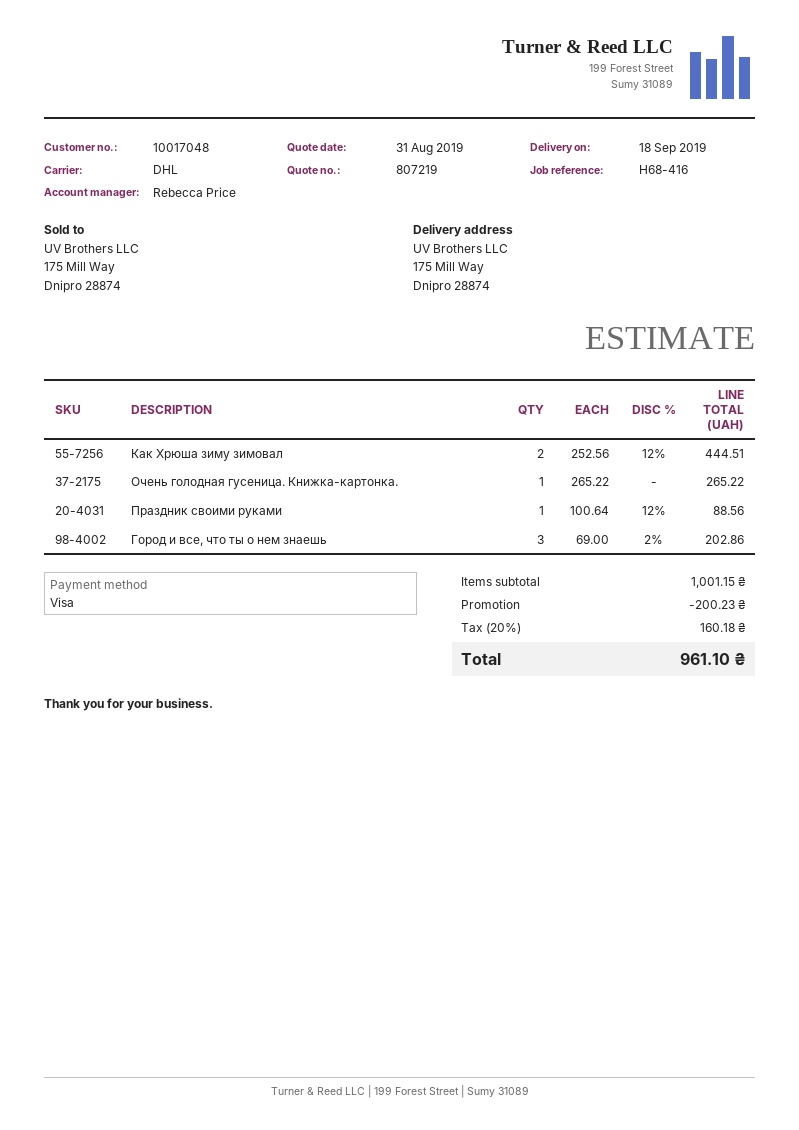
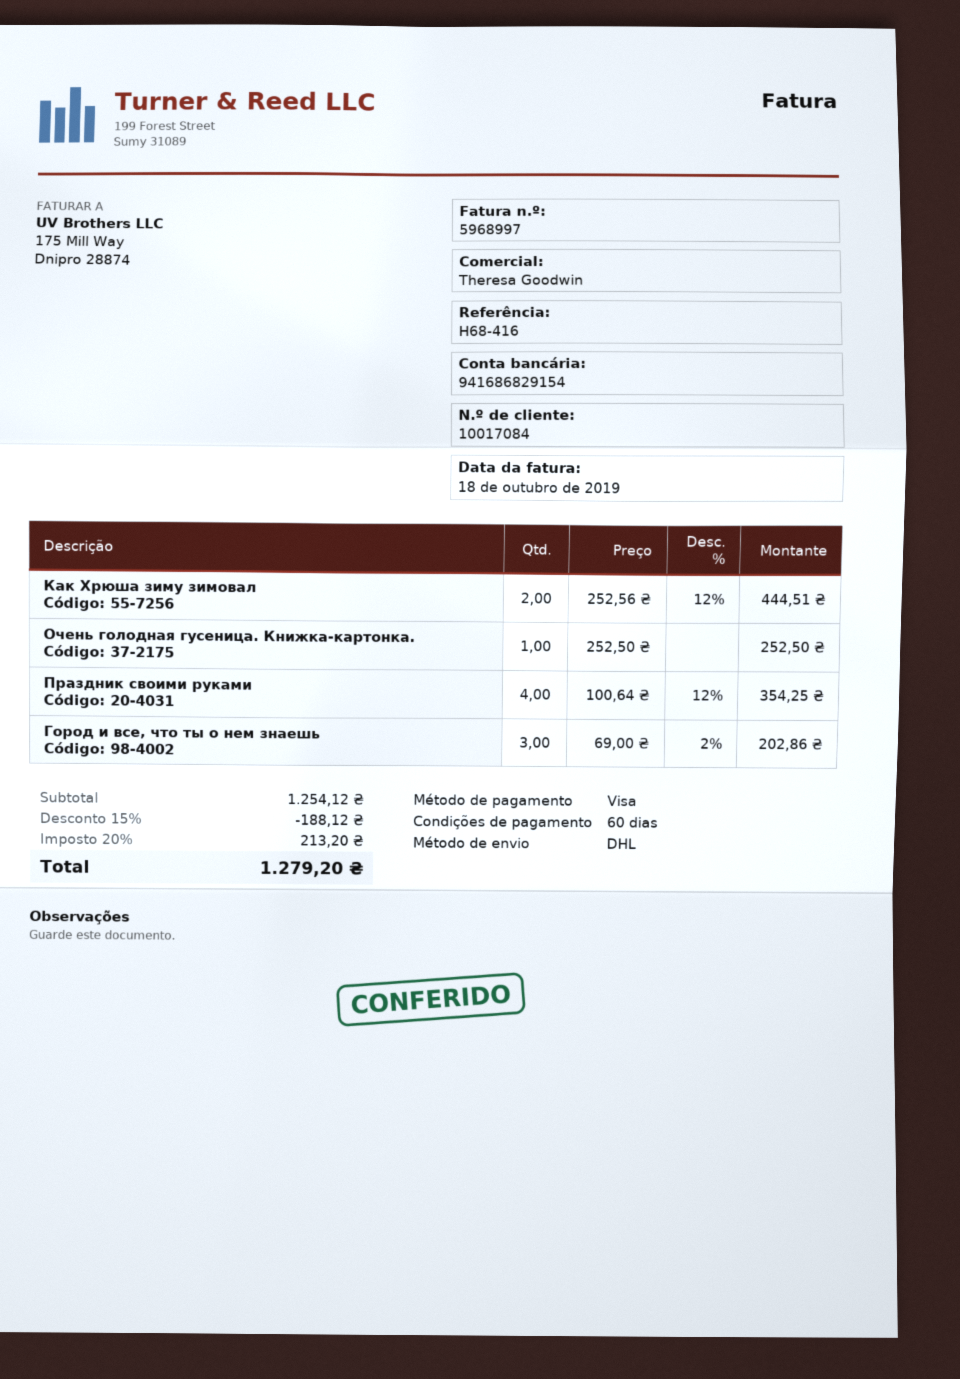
customer number: 10017048 -> 10017084
sales rep: Rebecca Price -> Theresa Goodwin
Очень голодная гусеница. Книжка-картонка.: 1 x 265.22 = 265.22 -> 1 x 252.50 = 252.50
Праздник своими руками: 1 x 100.64 - 12% = 88.56 -> 4 x 100.64 - 12% = 354.25
subtotal: 1001.15 -> 1254.12
discount: 200.23 -> 188.12
tax: 20% = 160.18 -> 20% = 213.20
total: 961.10 -> 1279.20

